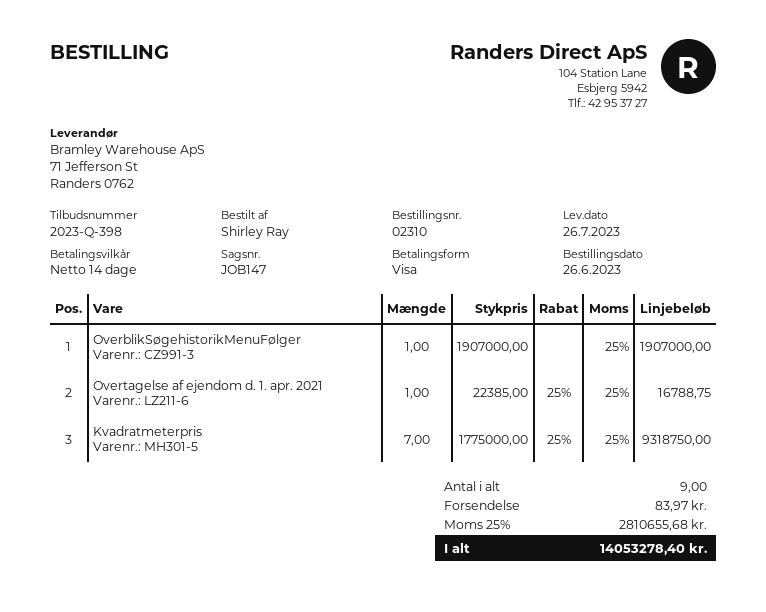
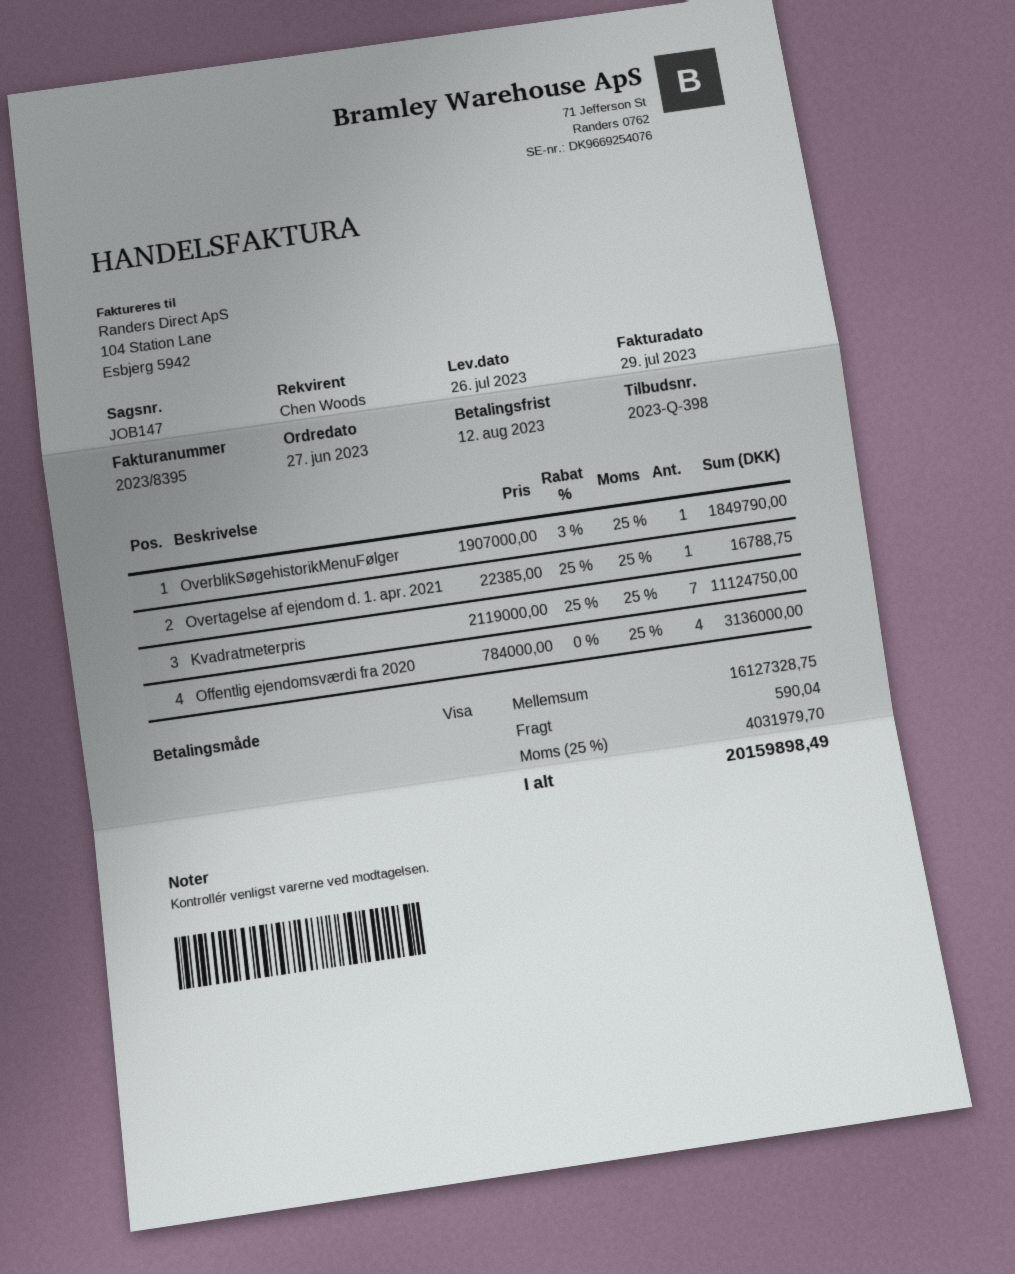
order date: 2023-06-26 -> 2023-06-27
ordered by: Shirley Ray -> Chen Woods
OverblikSøgehistorikMenuFølger: 1 x 1907000.00 = 1907000.00 -> 1 x 1907000.00 - 3% = 1849790.00
Kvadratmeterpris: 7 x 1775000.00 - 25% = 9318750.00 -> 7 x 2119000.00 - 25% = 11124750.00
Offentlig ejendomsværdi fra 2020: none -> 4 x 784000.00 = 3136000.00
shipping: 83.97 -> 590.04
tax: 25% = 2810655.68 -> 25% = 4031979.70
total: 14053278.40 -> 20159898.49

